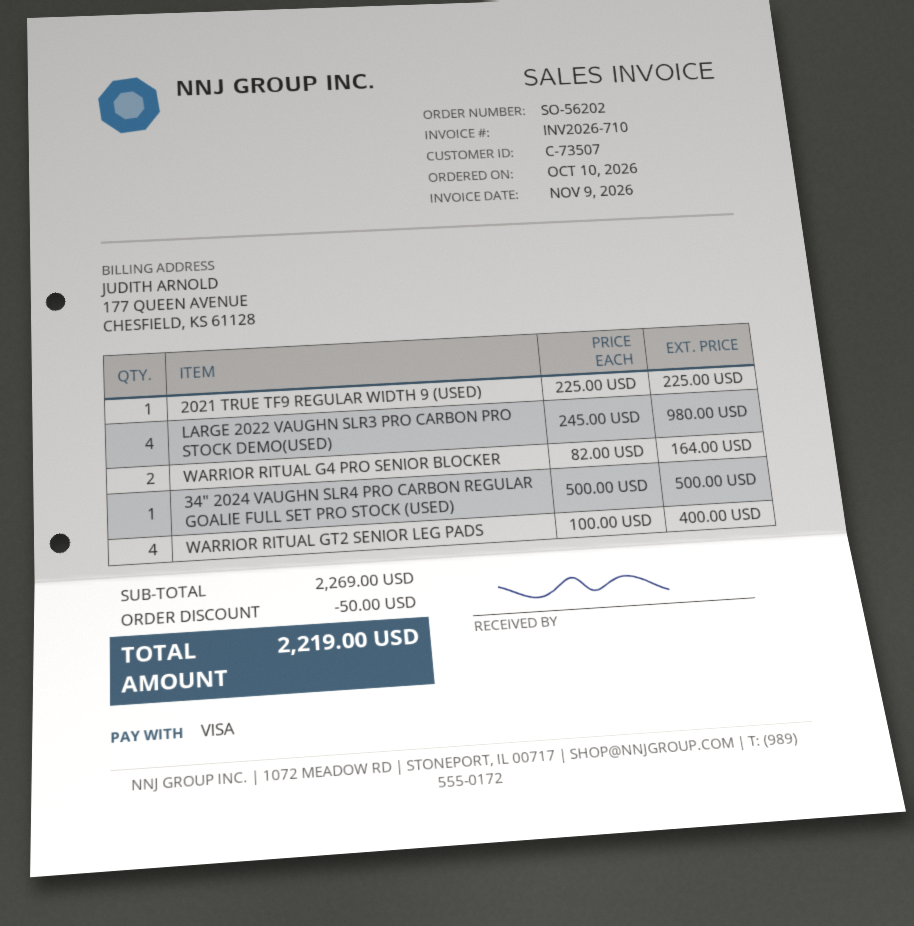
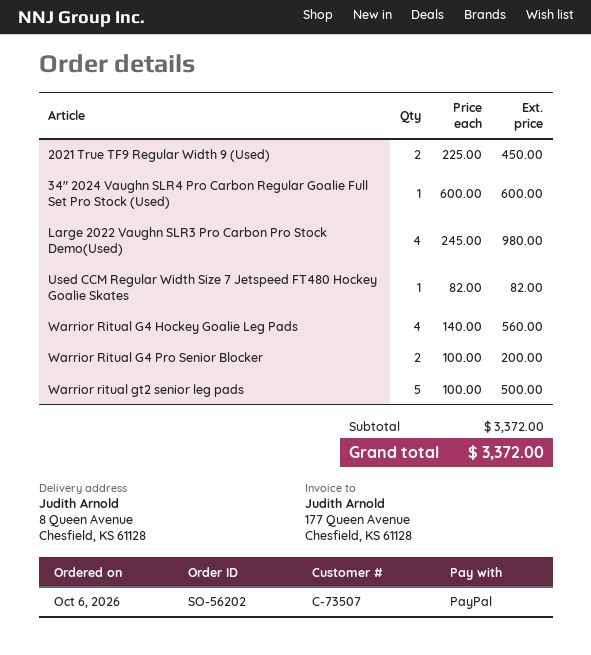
order date: 2026-10-10 -> 2026-10-06
payment method: Visa -> PayPal
2021 TRUE TF9 REGULAR WIDTH 9 (USED): 1 x 225.00 = 225.00 -> 2 x 225.00 = 450.00
WARRIOR RITUAL G4 PRO SENIOR BLOCKER: 2 x 82.00 = 164.00 -> 2 x 100.00 = 200.00
34" 2024 VAUGHN SLR4 PRO CARBON REGULAR GOALIE FULL SET PRO STOCK (USED): 1 x 500.00 = 500.00 -> 1 x 600.00 = 600.00
WARRIOR RITUAL GT2 SENIOR LEG PADS: 4 x 100.00 = 400.00 -> 5 x 100.00 = 500.00
Used CCM Regular Width Size 7 Jetspeed FT480 Hockey Goalie Skates: none -> 1 x 82.00 = 82.00
Warrior Ritual G4 Hockey Goalie Leg Pads: none -> 4 x 140.00 = 560.00
subtotal: 2269.00 -> 3372.00
discount: 50.00 -> none
total: 2219.00 -> 3372.00

